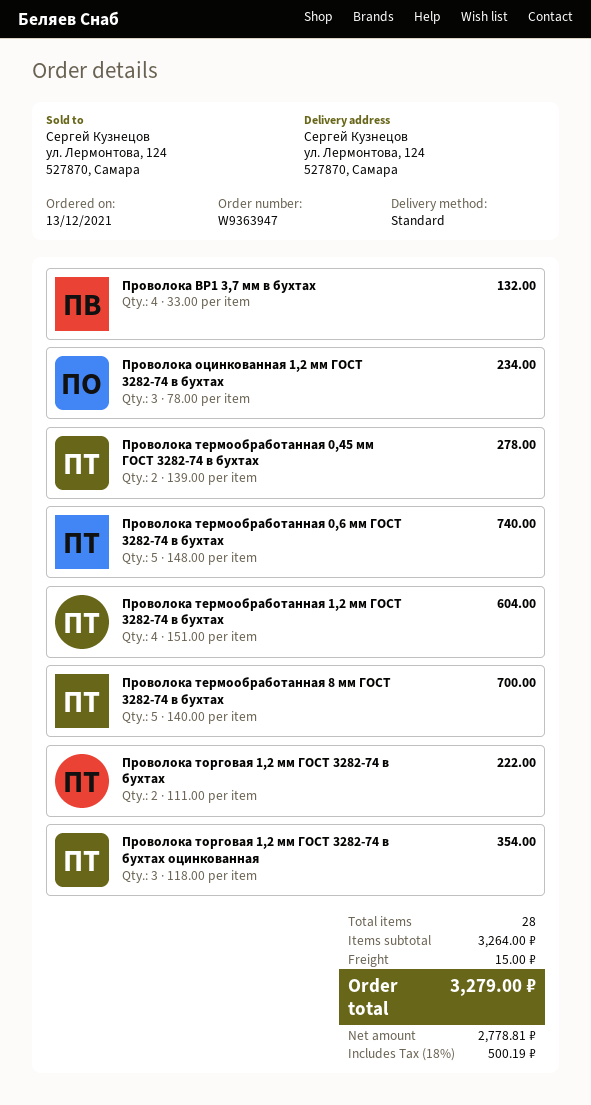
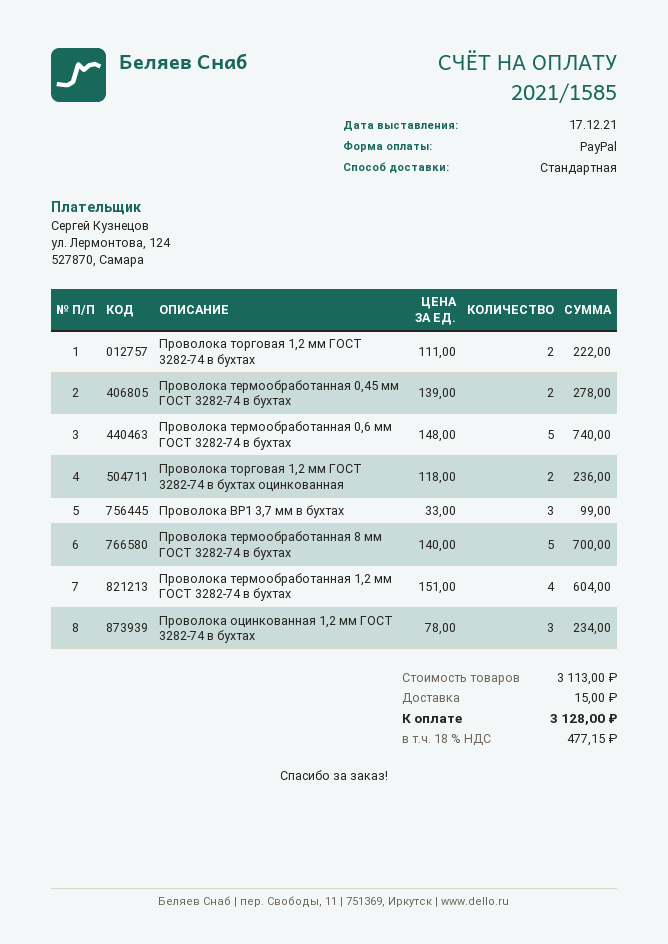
Проволока ВР1 3,7 мм в бухтах: 4 x 33.00 = 132.00 -> 3 x 33.00 = 99.00
Проволока торговая 1,2 мм ГОСТ 3282-74 в бухтах оцинкованная: 3 x 118.00 = 354.00 -> 2 x 118.00 = 236.00
subtotal: 3264.00 -> 3113.00
tax: 18% = 500.19 -> 18% = 477.15
total: 3279.00 -> 3128.00

